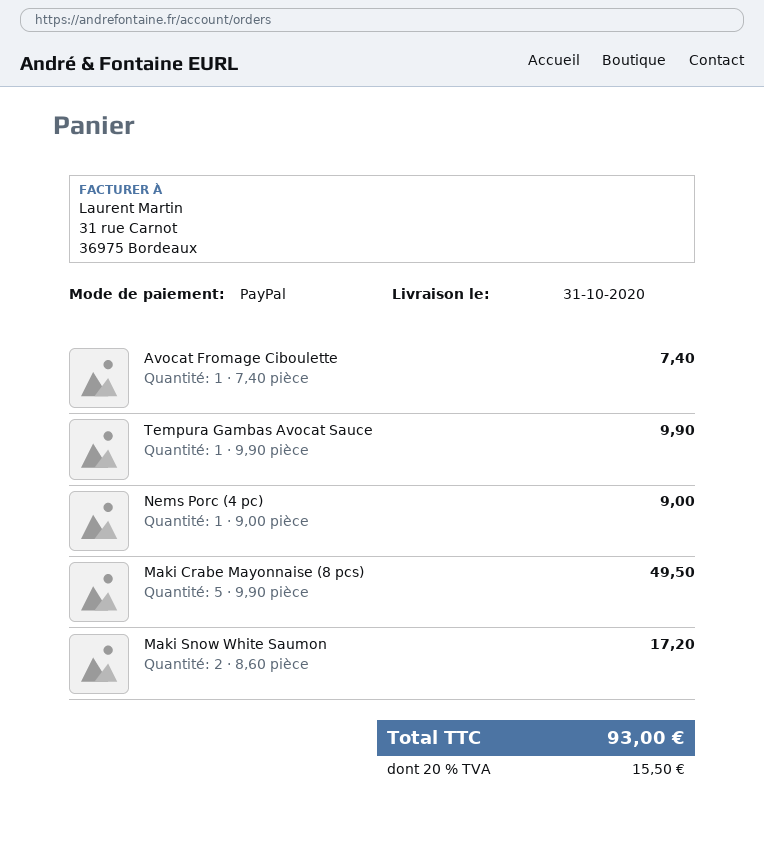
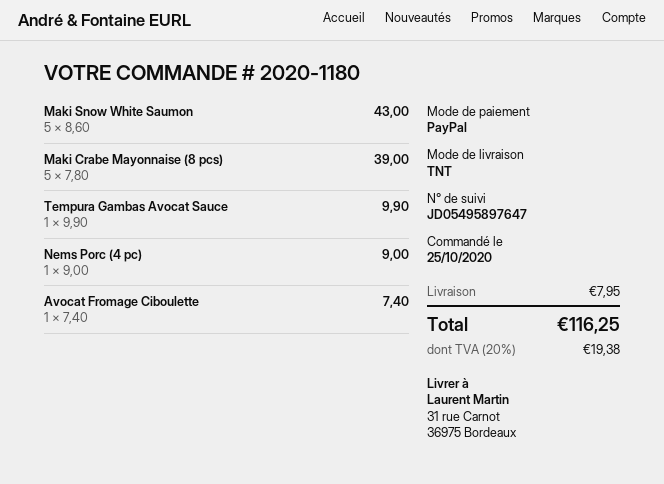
Maki Crabe Mayonnaise (8 pcs): 5 x 9.90 = 49.50 -> 5 x 7.80 = 39.00
Maki Snow White Saumon: 2 x 8.60 = 17.20 -> 5 x 8.60 = 43.00
shipping: none -> 7.95
tax: 20% = 15.50 -> 20% = 19.38
total: 93.00 -> 116.25

